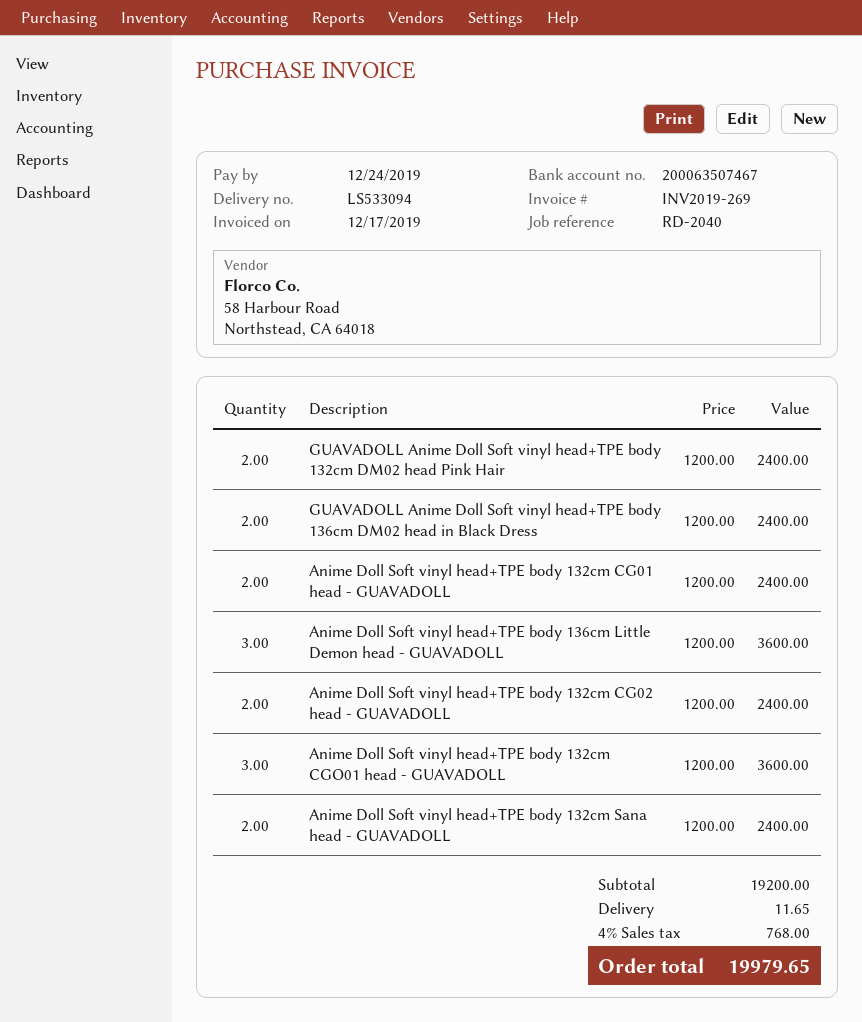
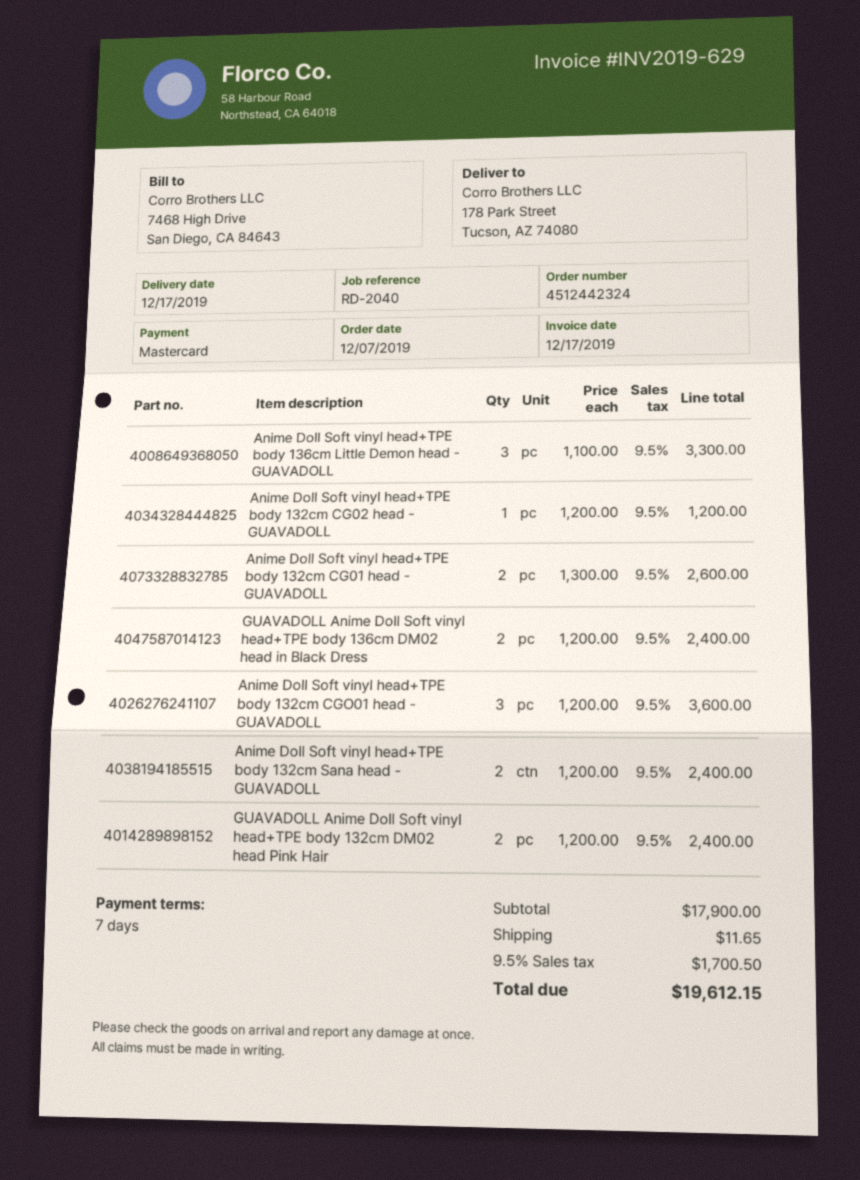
invoice number: INV2019-269 -> INV2019-629
Anime Doll Soft vinyl head+TPE body 132cm CG01 head - GUAVADOLL: 2 x 1200.00 = 2400.00 -> 2 x 1300.00 = 2600.00
Anime Doll Soft vinyl head+TPE body 136cm Little Demon head - GUAVADOLL: 3 x 1200.00 = 3600.00 -> 3 x 1100.00 = 3300.00
Anime Doll Soft vinyl head+TPE body 132cm CG02 head - GUAVADOLL: 2 x 1200.00 = 2400.00 -> 1 x 1200.00 = 1200.00
subtotal: 19200.00 -> 17900.00
tax: 4% = 768.00 -> 9.5% = 1700.50
total: 19979.65 -> 19612.15

